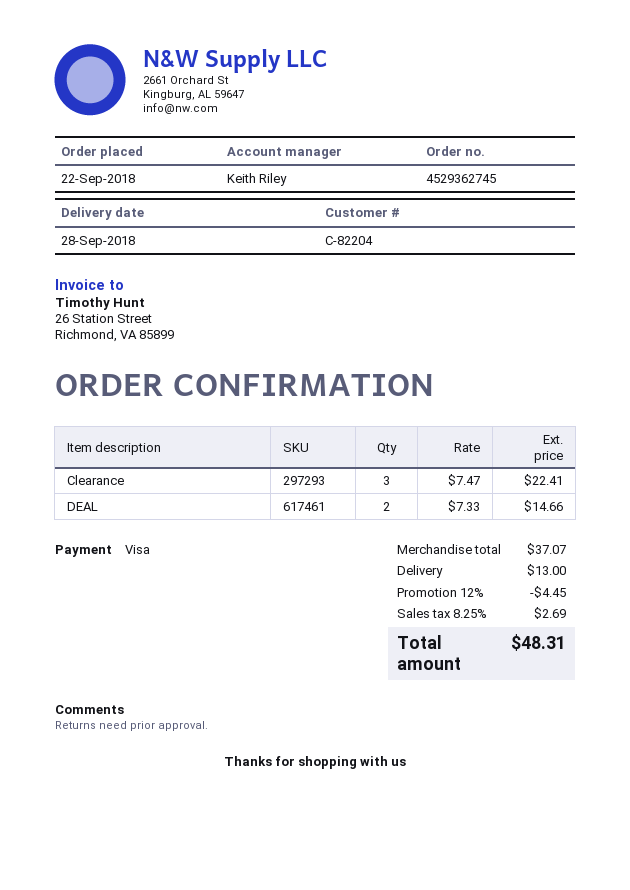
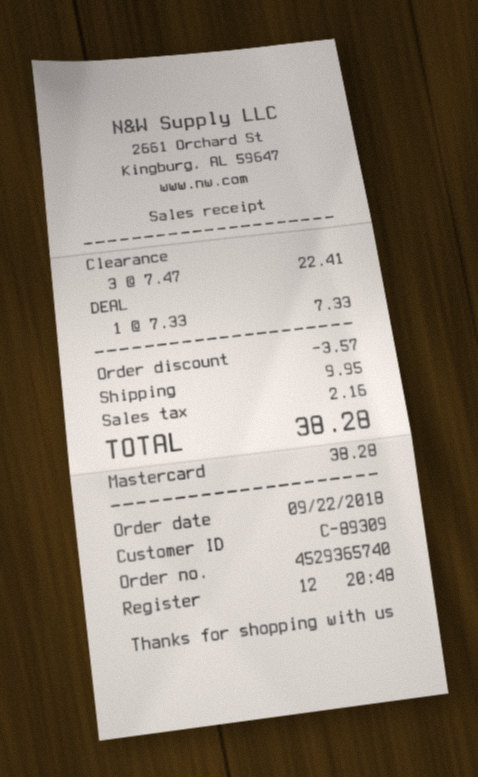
order number: 4529362745 -> 4529365740
customer number: C-82204 -> C-89309
payment method: Visa -> Mastercard
DEAL: 2 x 7.33 = 14.66 -> 1 x 7.33 = 7.33
discount: 4.45 -> 3.57
shipping: 13.00 -> 9.95
tax: 2.69 -> 2.16
total: 48.31 -> 38.28

